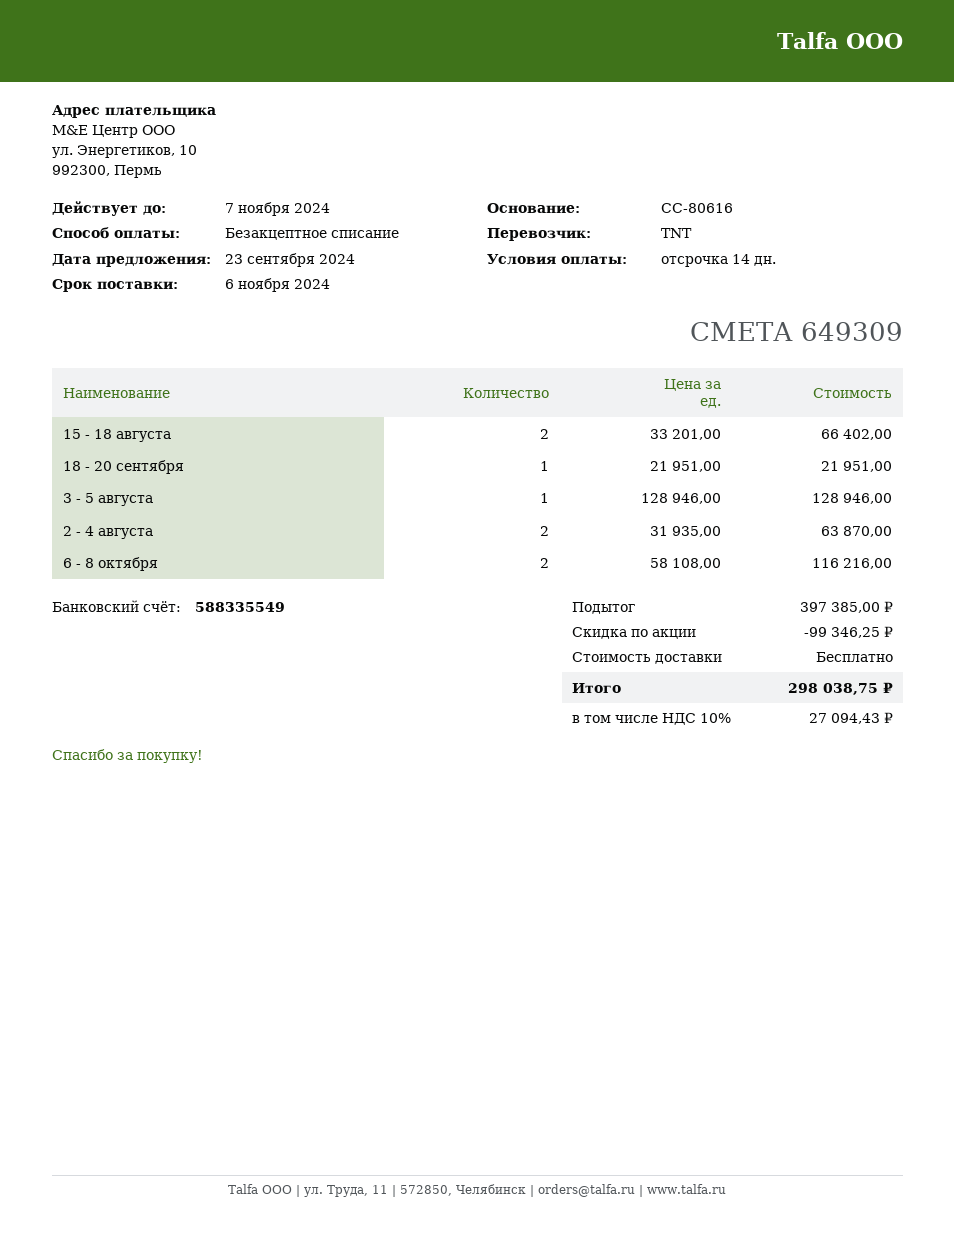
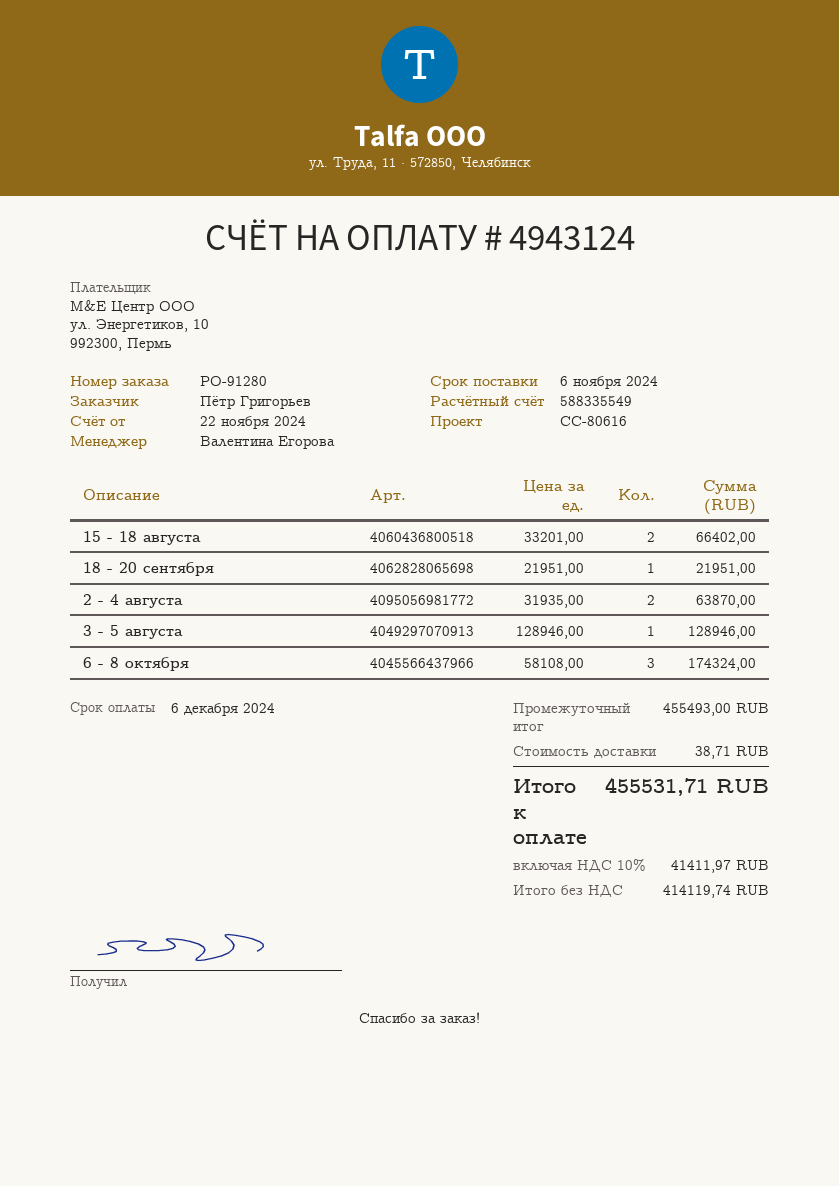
6 - 8 октября: 2 x 58108.00 = 116216.00 -> 3 x 58108.00 = 174324.00
subtotal: 397385.00 -> 455493.00
discount: 99346.25 -> none
shipping: 0.00 -> 38.71
tax: 10% = 27094.43 -> 10% = 41411.97
total: 298038.75 -> 455531.71

